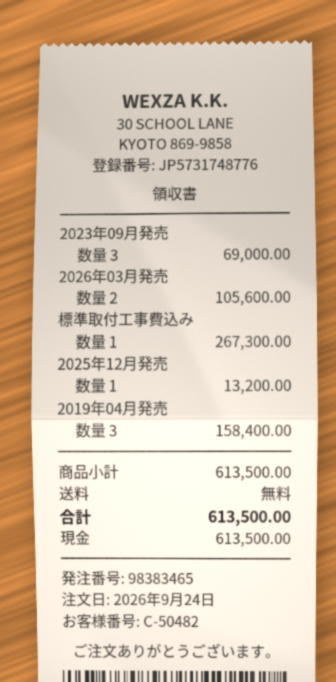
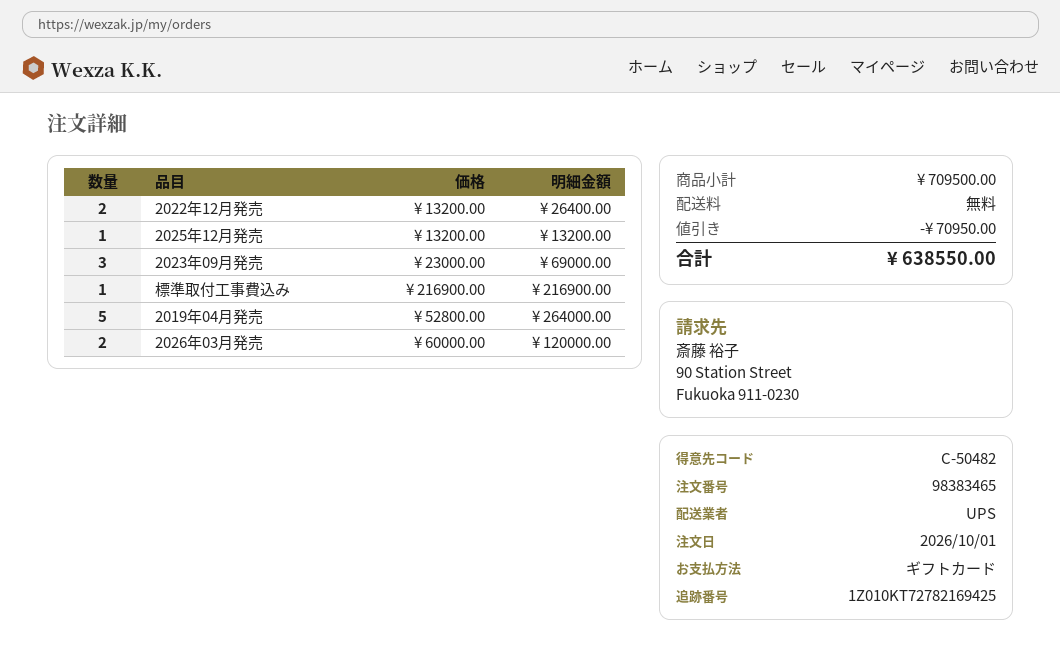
order date: 2026-09-24 -> 2026-10-01
payment method: cash -> gift card
2026年03月発売: 2 for 105600.00 -> 2 for 120000.00
標準取付工事費込み: 1 for 267300.00 -> 1 for 216900.00
2019年04月発売: 3 for 158400.00 -> 5 for 264000.00
2022年12月発売: none -> 2 for 26400.00
subtotal: 613500.00 -> 709500.00
discount: none -> 70950.00
total: 613500.00 -> 638550.00

